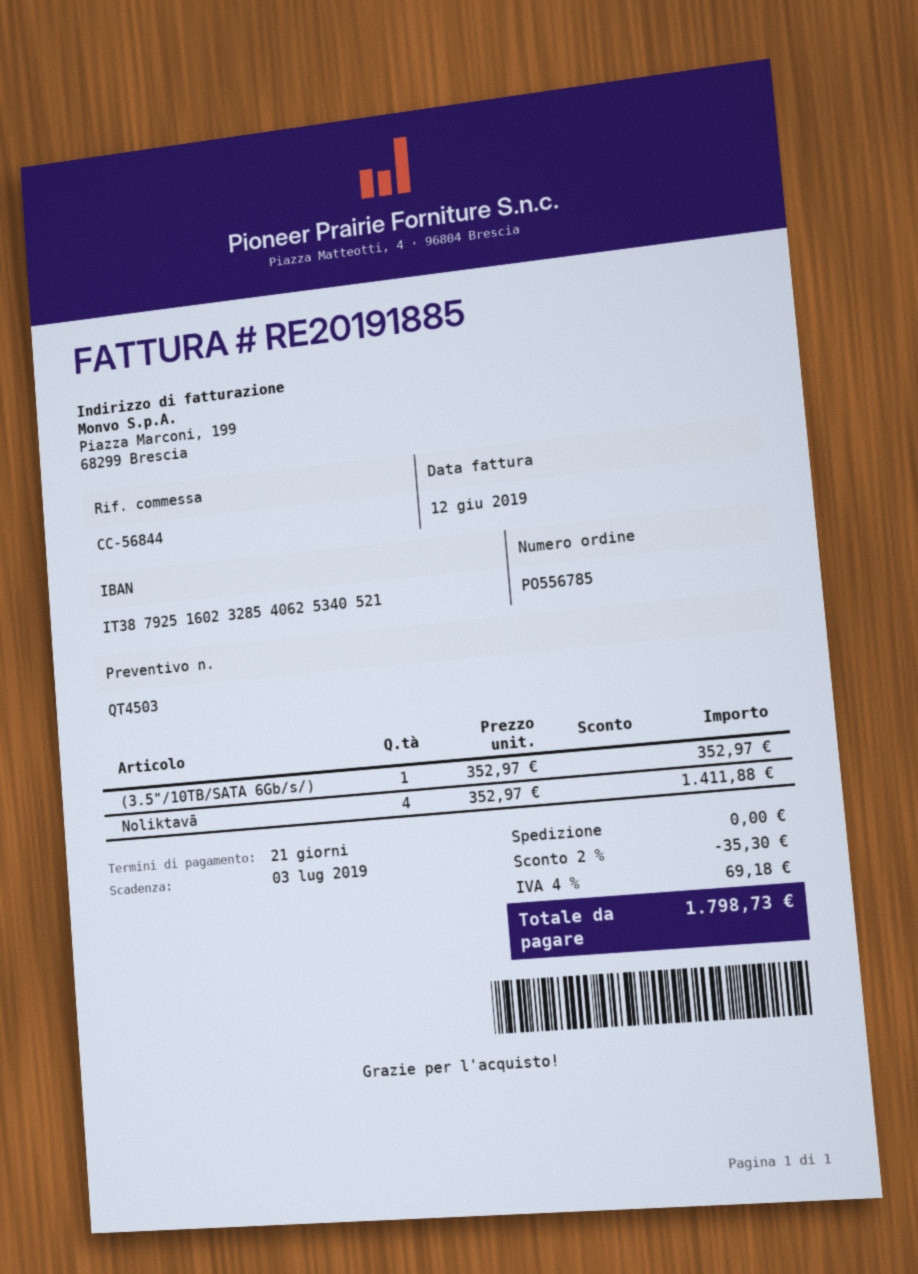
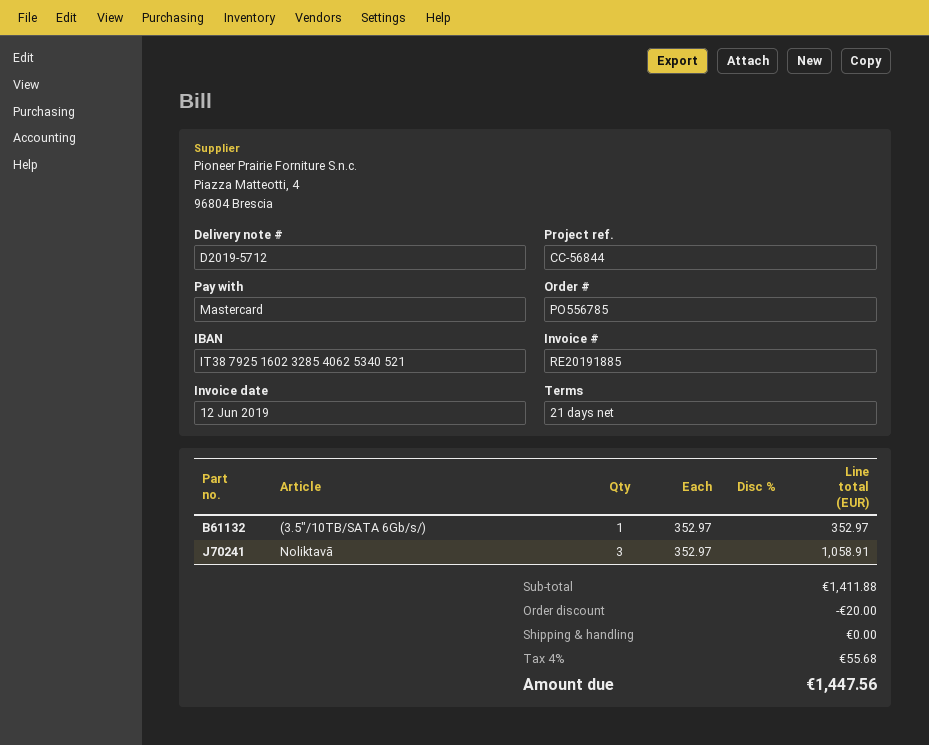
Noliktavā: 4 x 352.97 = 1411.88 -> 3 x 352.97 = 1058.91
discount: 35.30 -> 20.00
tax: 4% = 69.18 -> 4% = 55.68
total: 1798.73 -> 1447.56

